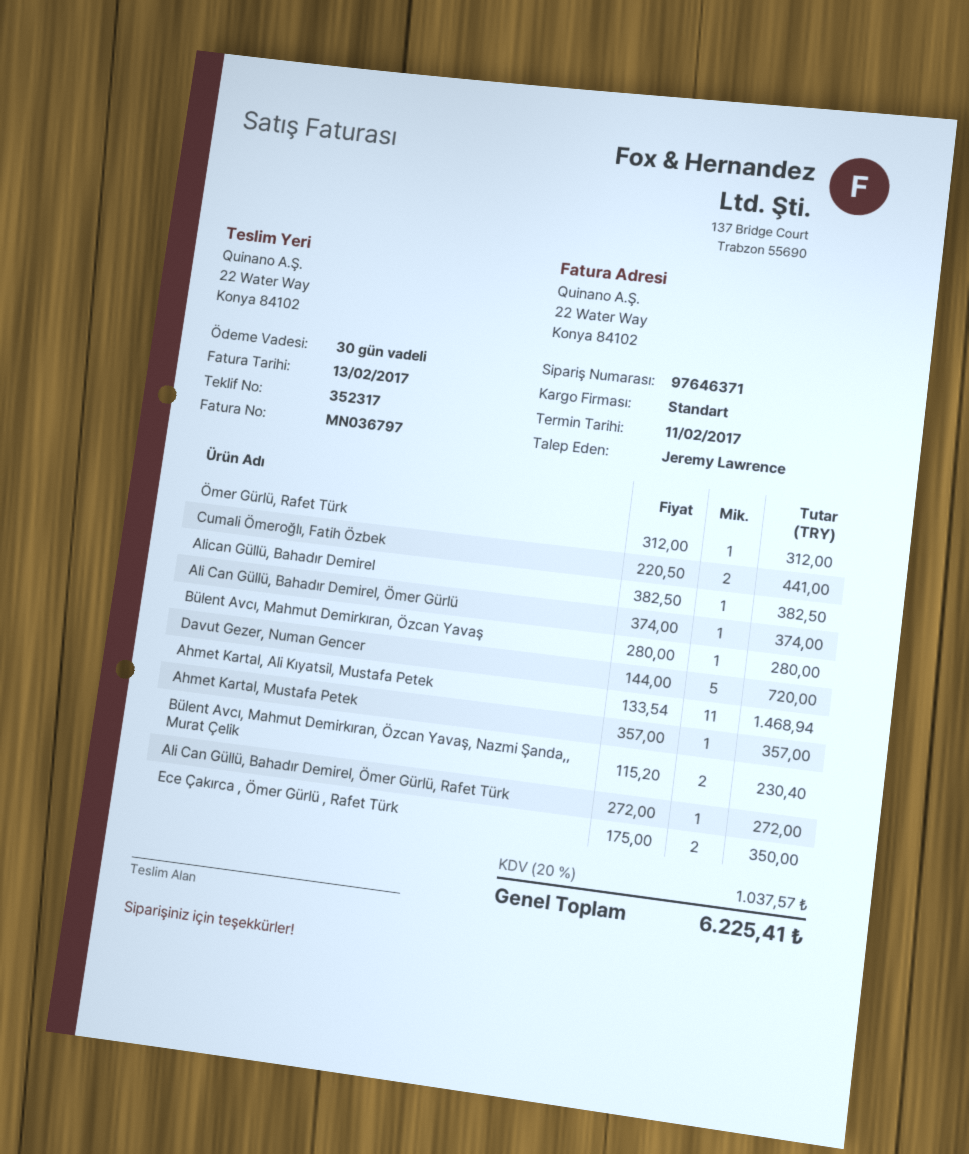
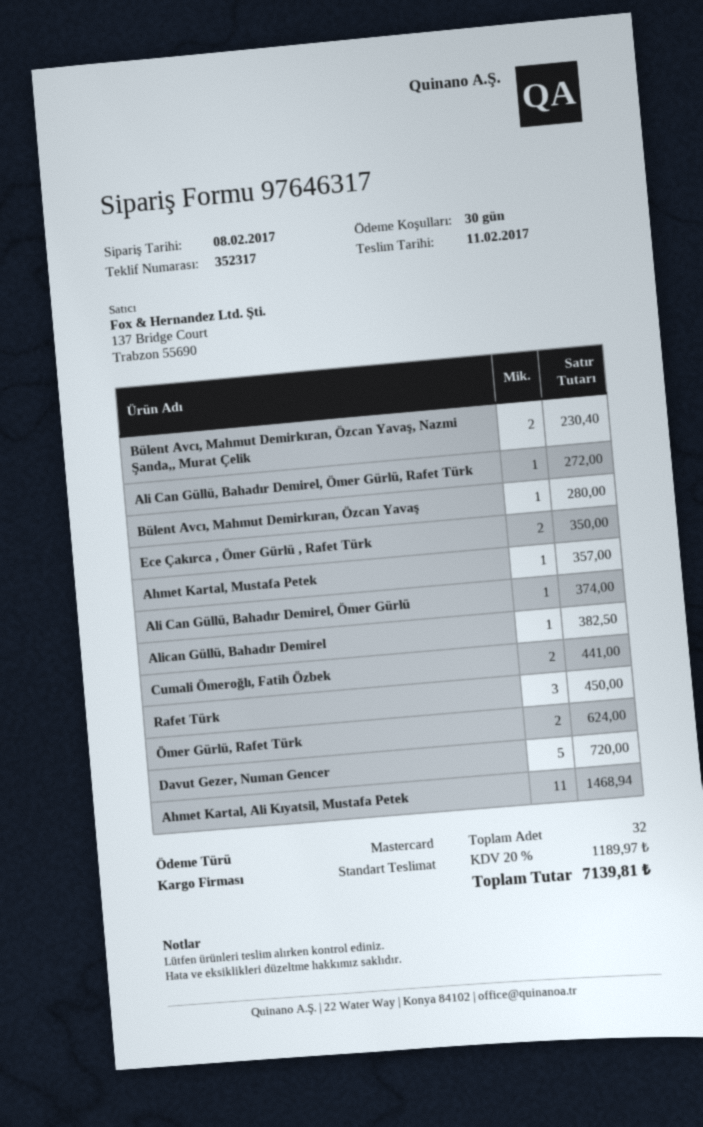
order number: 97646371 -> 97646317
Ömer Gürlü, Rafet Türk: 1 for 312.00 -> 2 for 624.00
Rafet Türk: none -> 3 for 450.00
tax: 20% = 1037.57 -> 20% = 1189.97
total: 6225.41 -> 7139.81

